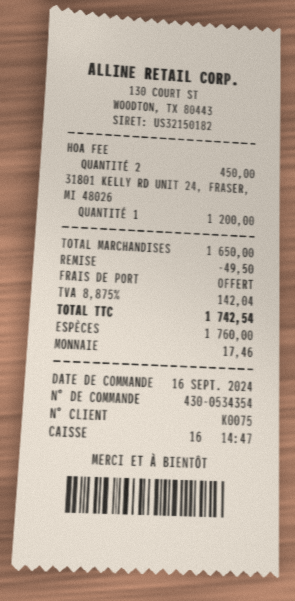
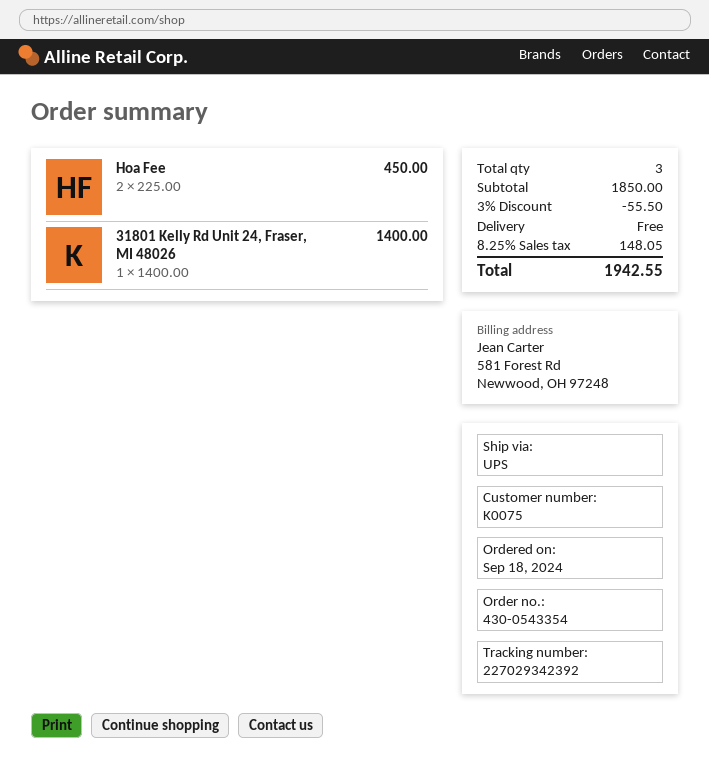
order number: 430-0534354 -> 430-0543354
order date: 2024-09-16 -> 2024-09-18
31801 KELLY RD UNIT 24, FRASER, MI 48026: 1 for 1200.00 -> 1 for 1400.00
subtotal: 1650.00 -> 1850.00
discount: 49.50 -> 55.50
tax: 8.875% = 142.04 -> 8.25% = 148.05
total: 1742.54 -> 1942.55

